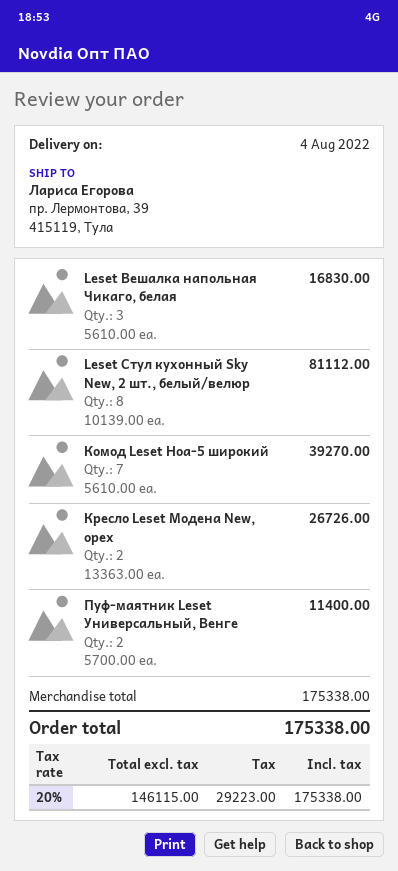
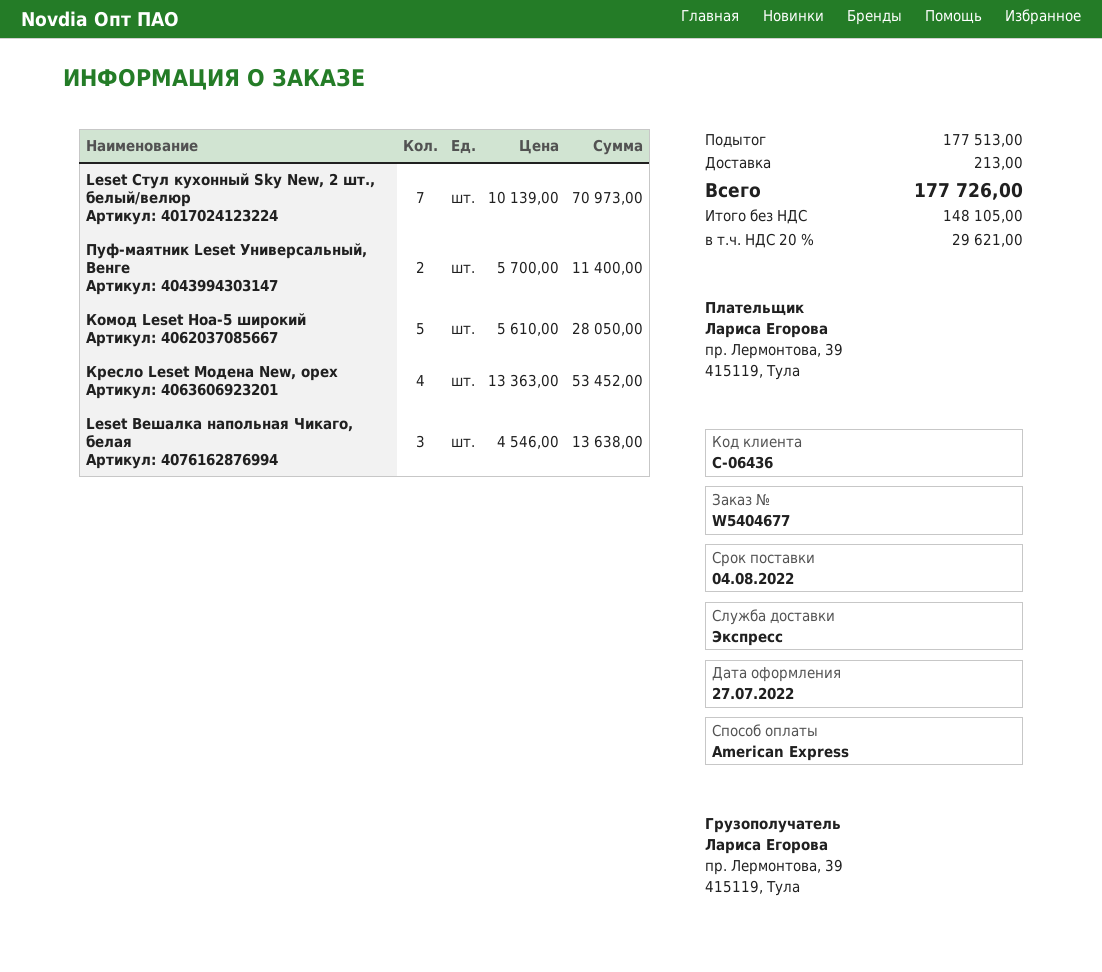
Leset Вешалка напольная Чикаго, белая: 3 x 5610.00 = 16830.00 -> 3 x 4546.00 = 13638.00
Leset Стул кухонный Sky New, 2 шт., белый/велюр: 8 x 10139.00 = 81112.00 -> 7 x 10139.00 = 70973.00
Комод Leset Ноа-5 широкий: 7 x 5610.00 = 39270.00 -> 5 x 5610.00 = 28050.00
Кресло Leset Модена New, орех: 2 x 13363.00 = 26726.00 -> 4 x 13363.00 = 53452.00
subtotal: 175338.00 -> 177513.00
shipping: none -> 213.00
net: 146115.00 -> 148105.00
tax: 20% = 29223.00 -> 20% = 29621.00
total: 175338.00 -> 177726.00

